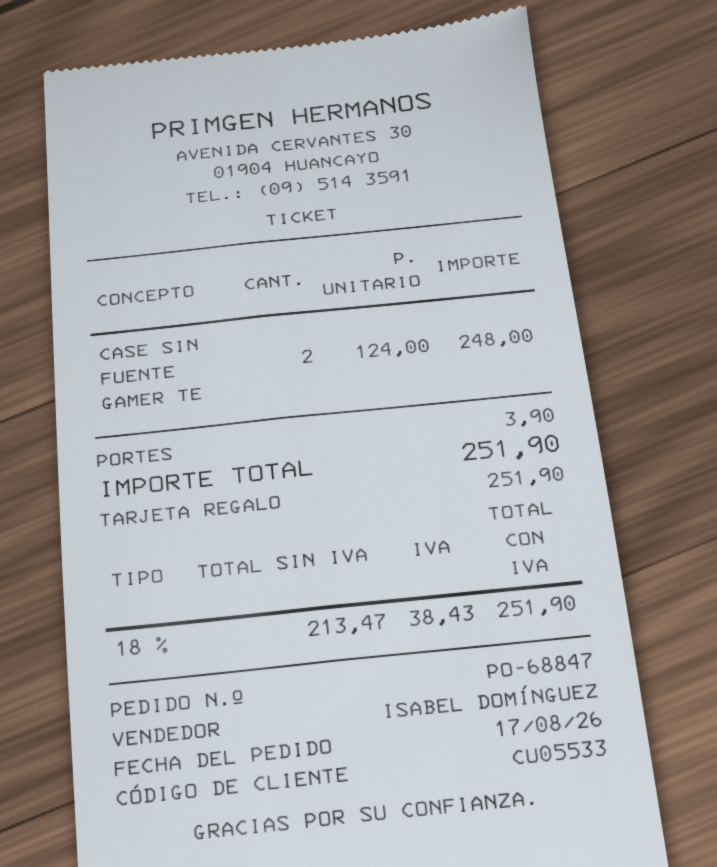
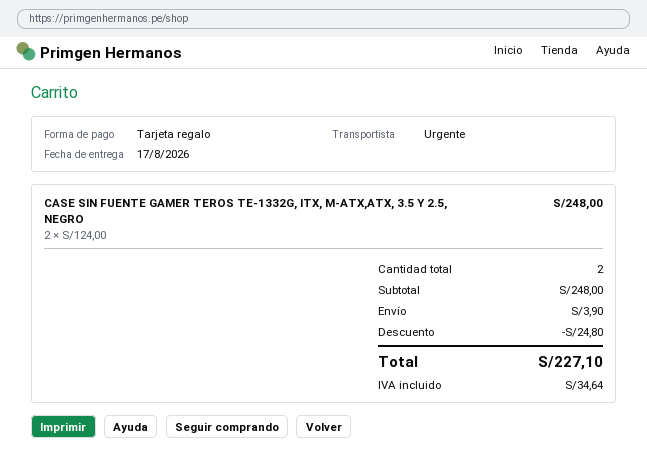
discount: none -> 24.80
tax: 38.43 -> 34.64
total: 251.90 -> 227.10

